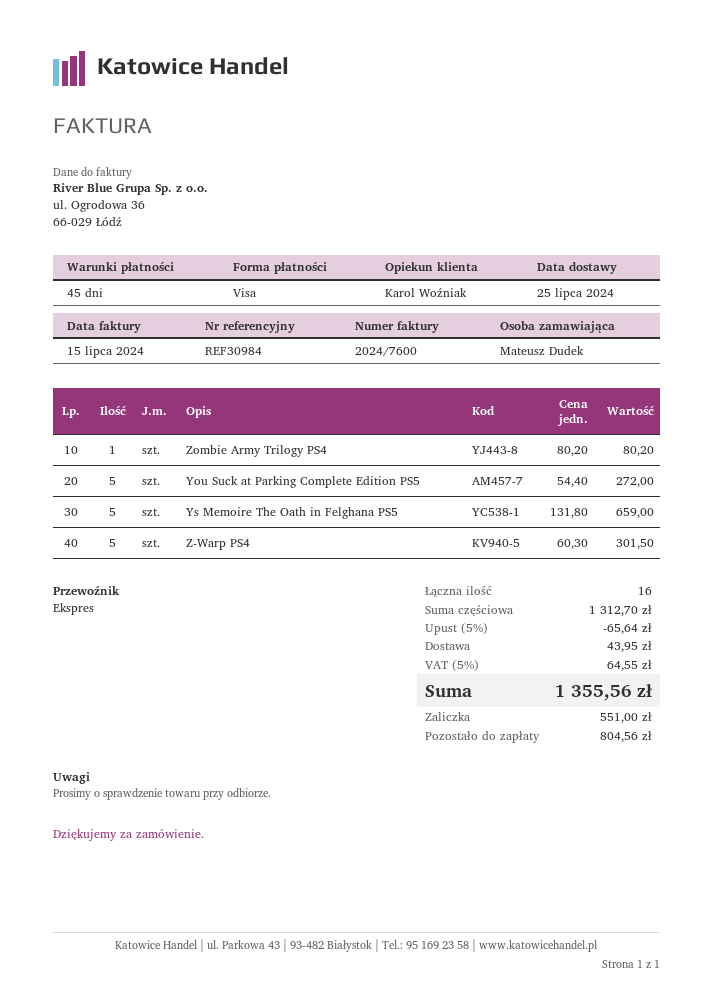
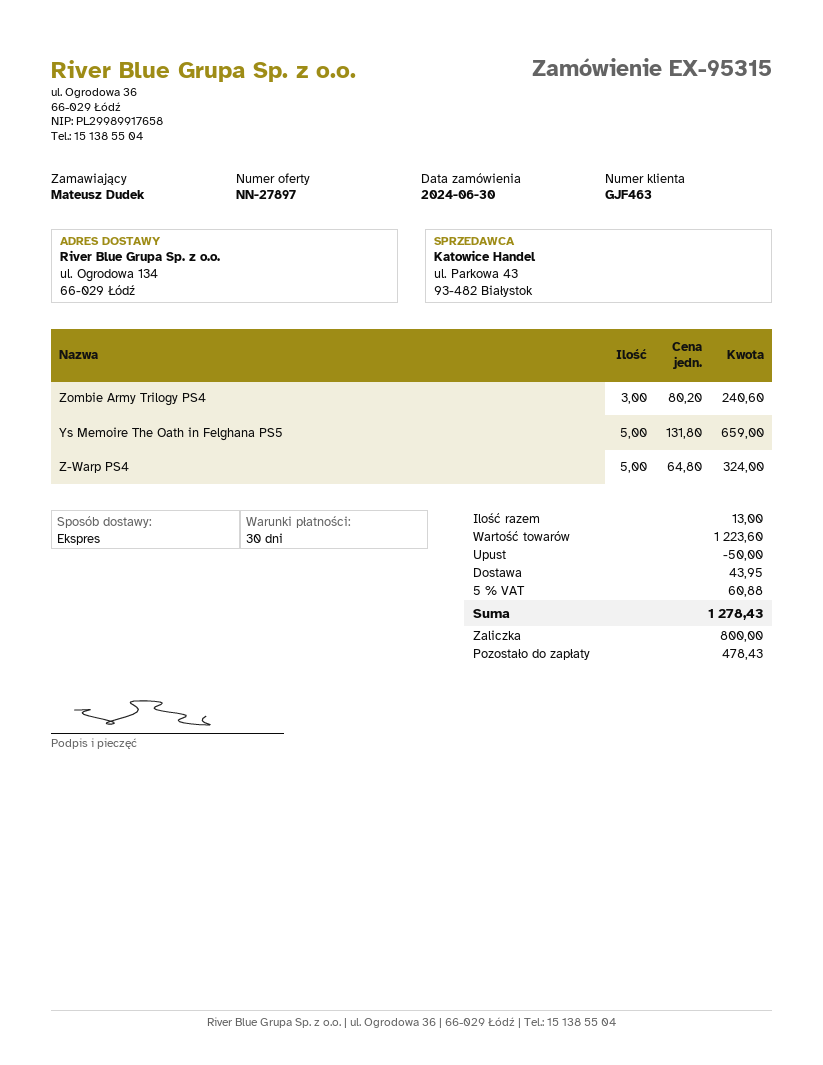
payment terms: 45 days -> 30 days
Zombie Army Trilogy PS4: 1 x 80.20 = 80.20 -> 3 x 80.20 = 240.60
You Suck at Parking Complete Edition PS5: 5 x 54.40 = 272.00 -> none
Z-Warp PS4: 5 x 60.30 = 301.50 -> 5 x 64.80 = 324.00
total quantity: 16 -> 13
subtotal: 1312.70 -> 1223.60
discount: 65.64 -> 50.00
tax: 5% = 64.55 -> 5% = 60.88
total: 1355.56 -> 1278.43
deposit: 551.00 -> 800.00
balance: 804.56 -> 478.43

